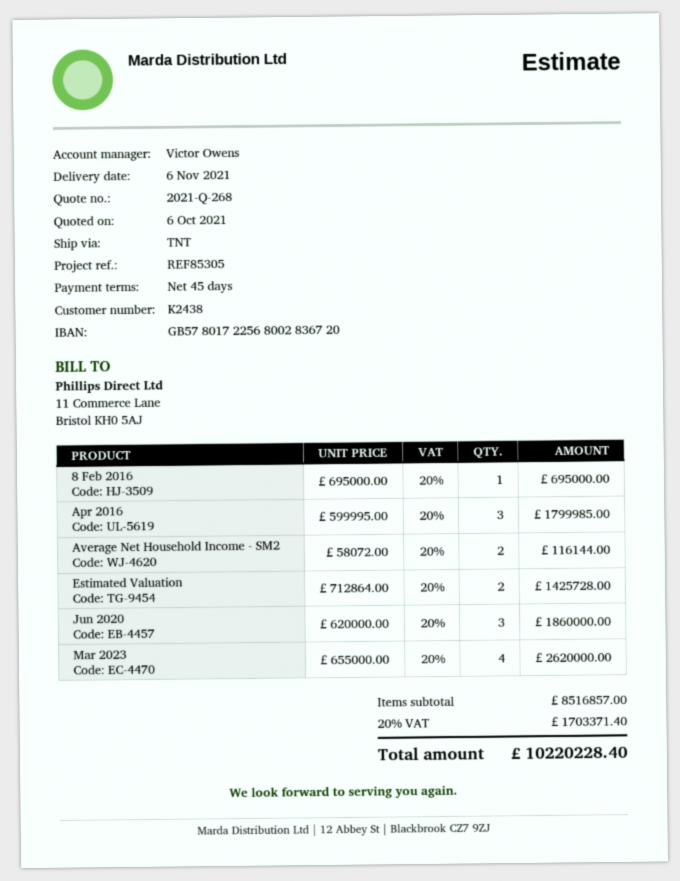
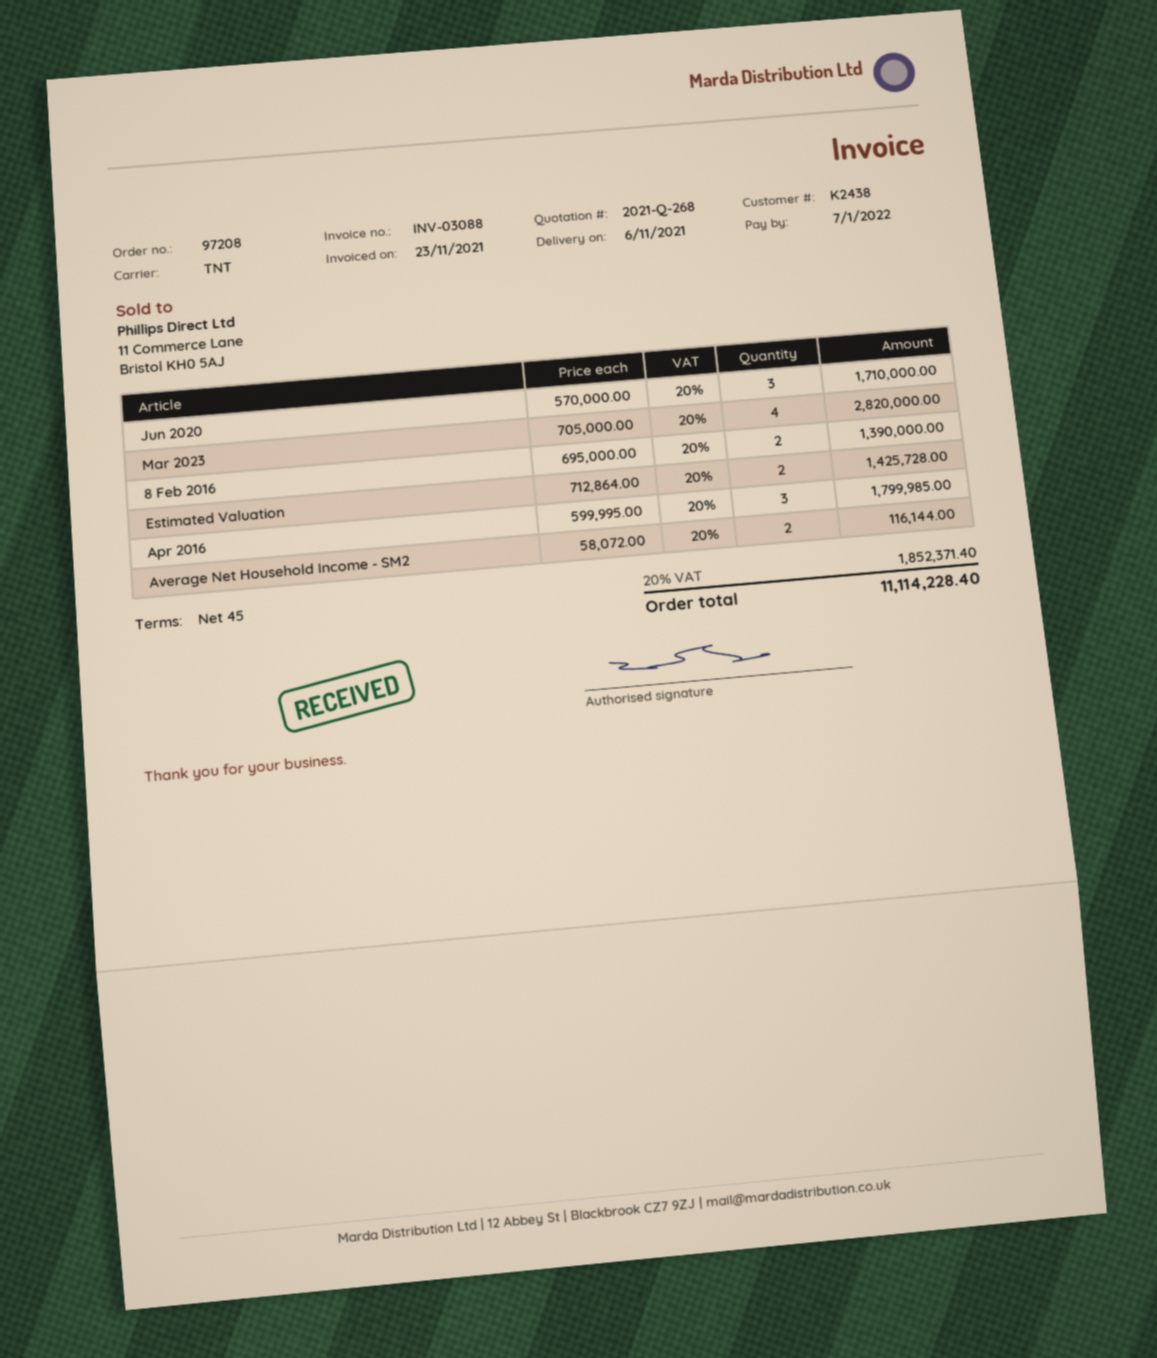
8 Feb 2016: 1 x 695000.00 = 695000.00 -> 2 x 695000.00 = 1390000.00
Jun 2020: 3 x 620000.00 = 1860000.00 -> 3 x 570000.00 = 1710000.00
Mar 2023: 4 x 655000.00 = 2620000.00 -> 4 x 705000.00 = 2820000.00
tax: 20% = 1703371.40 -> 20% = 1852371.40
total: 10220228.40 -> 11114228.40

